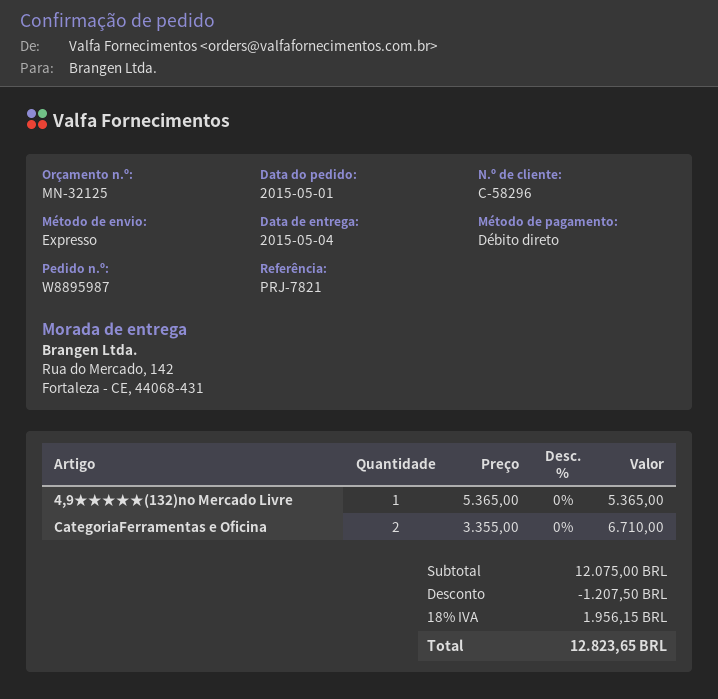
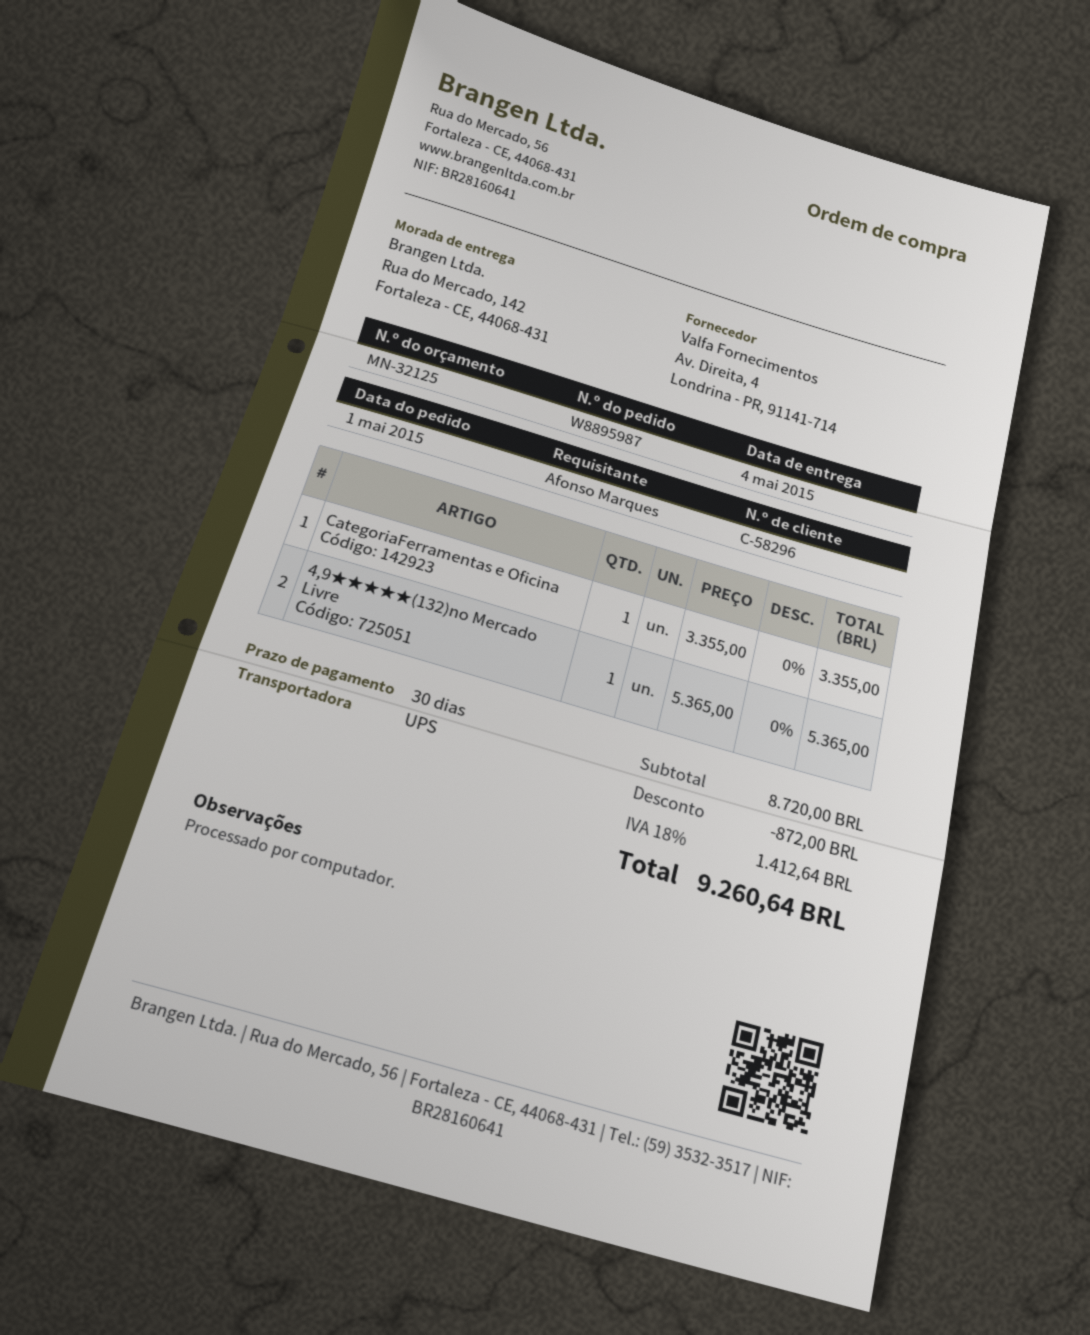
shipping method: express -> UPS
CategoriaFerramentas e Oficina: 2 x 3355.00 = 6710.00 -> 1 x 3355.00 = 3355.00
subtotal: 12075.00 -> 8720.00
discount: 1207.50 -> 872.00
tax: 18% = 1956.15 -> 18% = 1412.64
total: 12823.65 -> 9260.64

